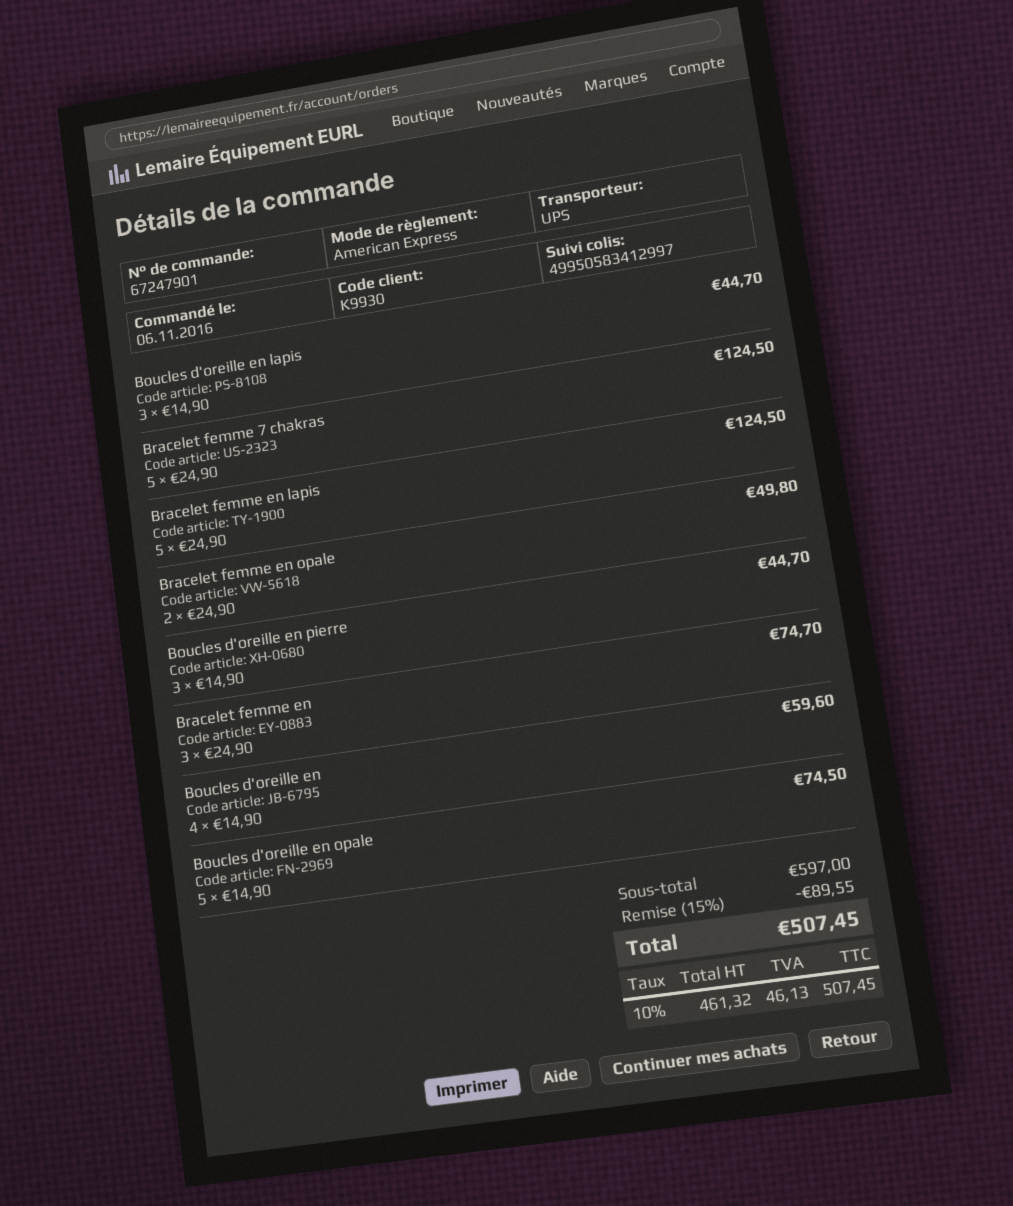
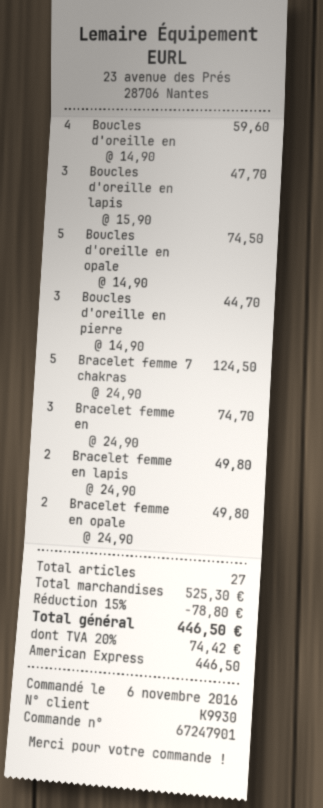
Boucles d'oreille en lapis: 3 x 14.90 = 44.70 -> 3 x 15.90 = 47.70
Bracelet femme en lapis: 5 x 24.90 = 124.50 -> 2 x 24.90 = 49.80
subtotal: 597.00 -> 525.30
discount: 15% = 89.55 -> 15% = 78.80
tax: 10% = 46.13 -> 20% = 74.42
total: 507.45 -> 446.50

